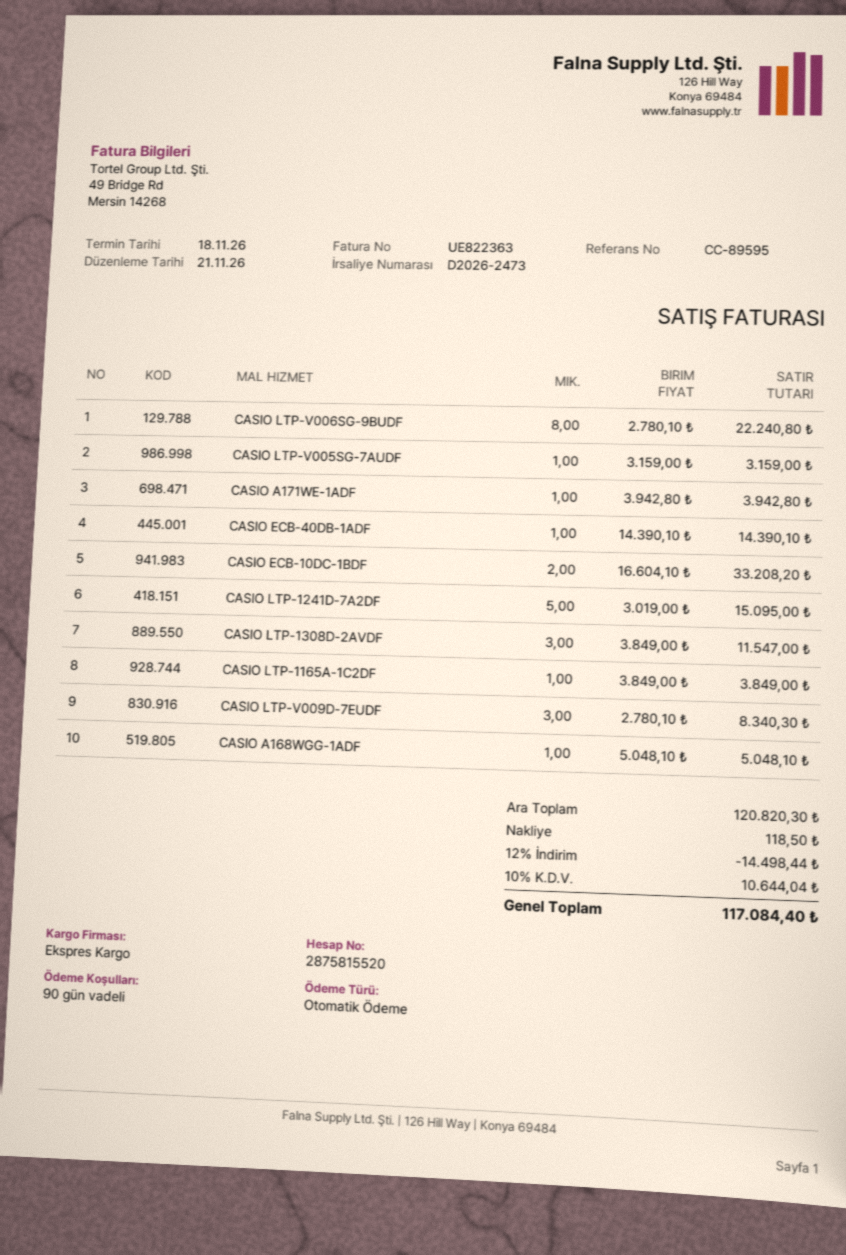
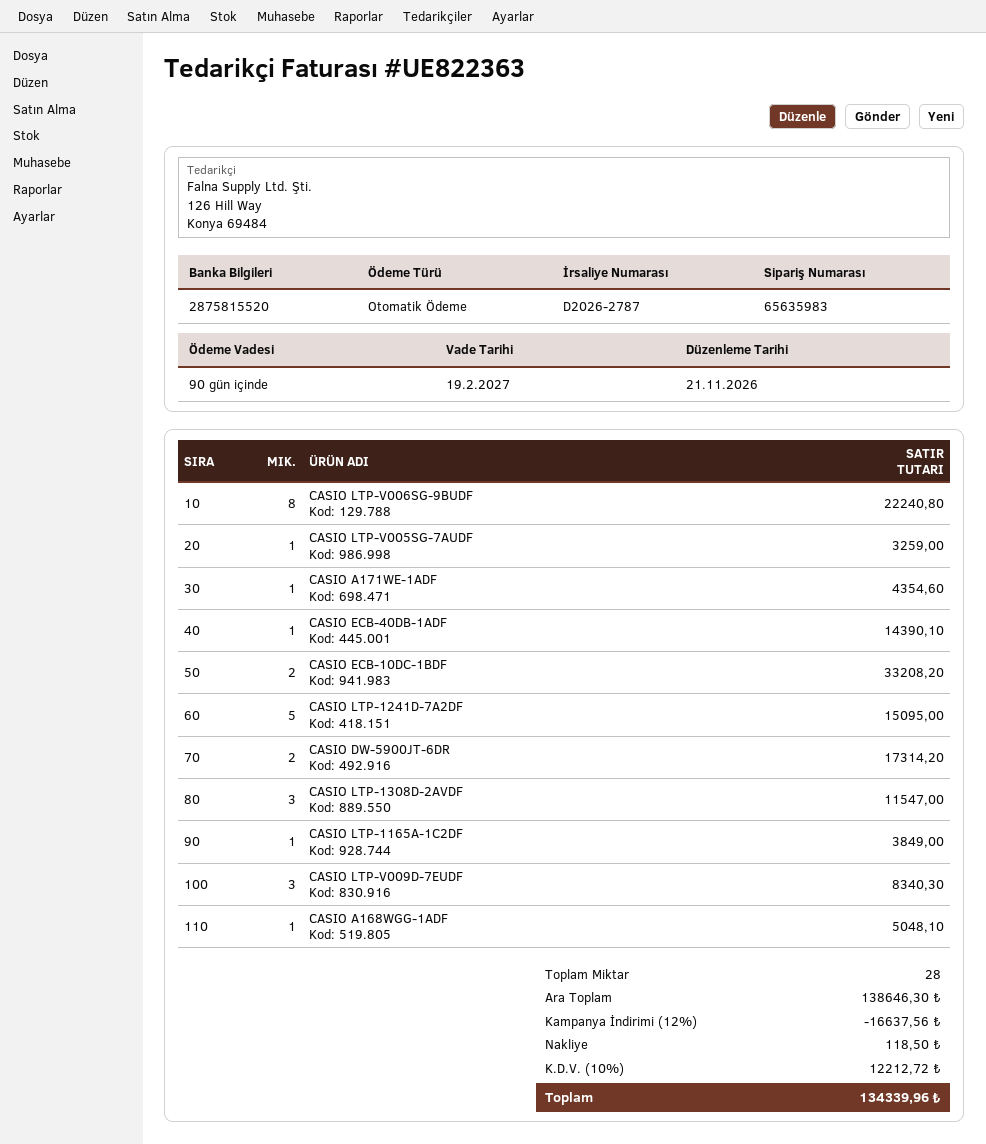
delivery note number: D2026-2473 -> D2026-2787
CASIO LTP-V005SG-7AUDF: 1 for 3159.00 -> 1 for 3259.00
CASIO A171WE-1ADF: 1 for 3942.80 -> 1 for 4354.60
CASIO DW-5900JT-6DR: none -> 2 for 17314.20
subtotal: 120820.30 -> 138646.30
discount: 12% = 14498.44 -> 12% = 16637.56
tax: 10% = 10644.04 -> 10% = 12212.72
total: 117084.40 -> 134339.96

